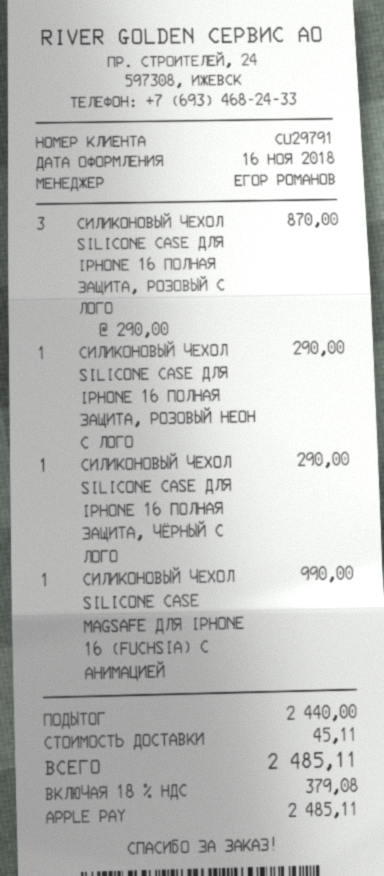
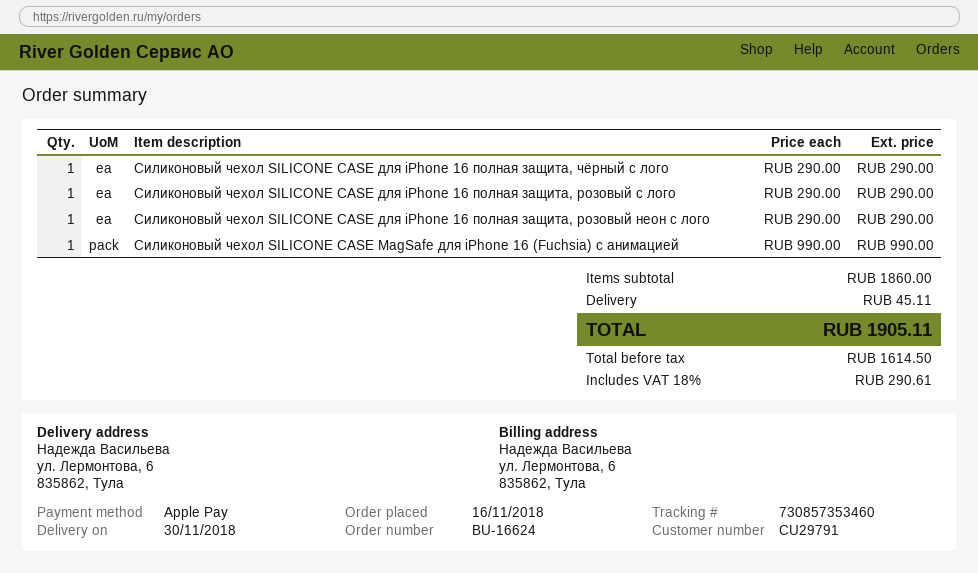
СИЛИКОНОВЫЙ ЧЕХОЛ SILICONE CASE ДЛЯ IPHONE 16 ПОЛНАЯ ЗАЩИТА, РОЗОВЫЙ С ЛОГО: 3 x 290.00 = 870.00 -> 1 x 290.00 = 290.00
subtotal: 2440.00 -> 1860.00
tax: 18% = 379.08 -> 18% = 290.61
total: 2485.11 -> 1905.11

